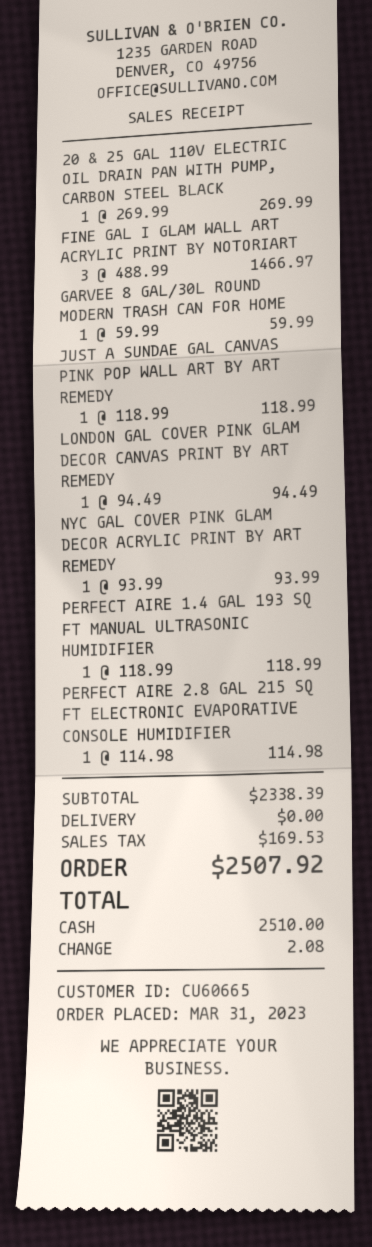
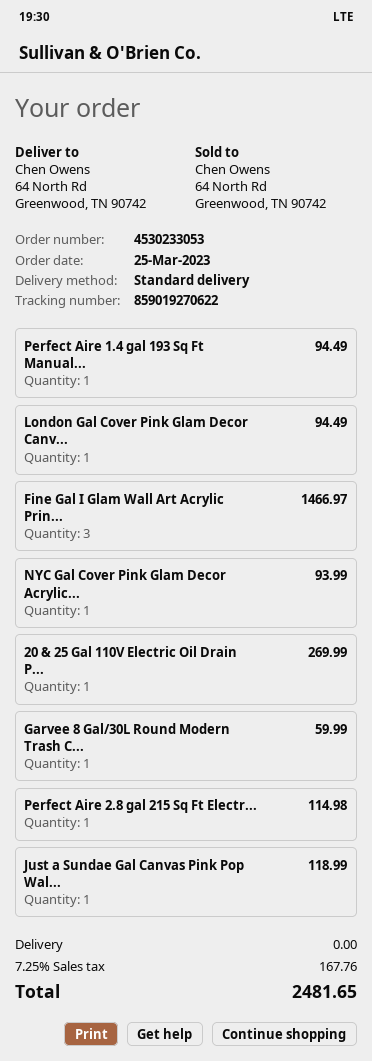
order date: 2023-03-31 -> 2023-03-25
PERFECT AIRE 1.4 GAL 193 SQ FT MANUAL ULTRASONIC HUMIDIFIER: 1 for 118.99 -> 1 for 94.49
tax: 169.53 -> 167.76
total: 2507.92 -> 2481.65

